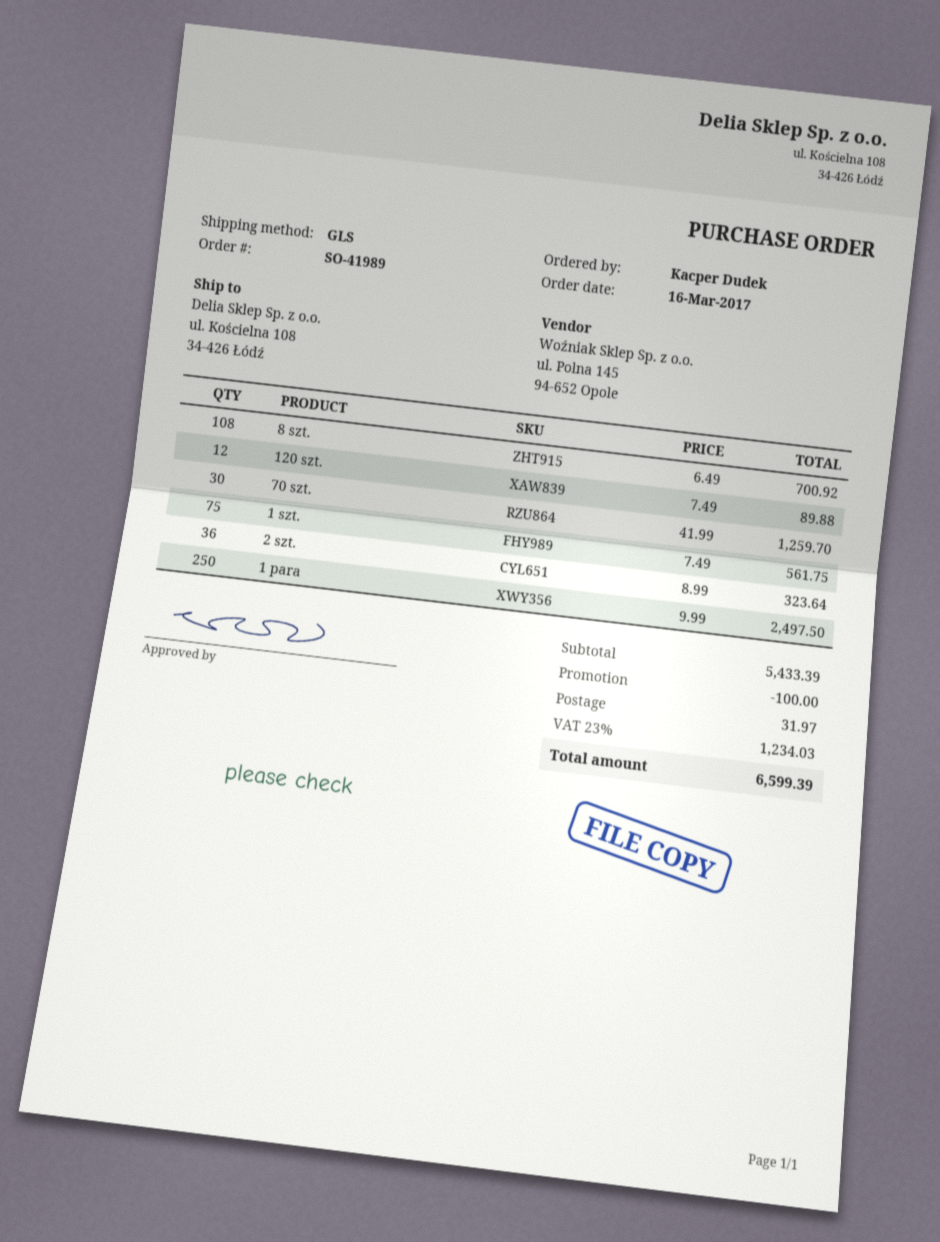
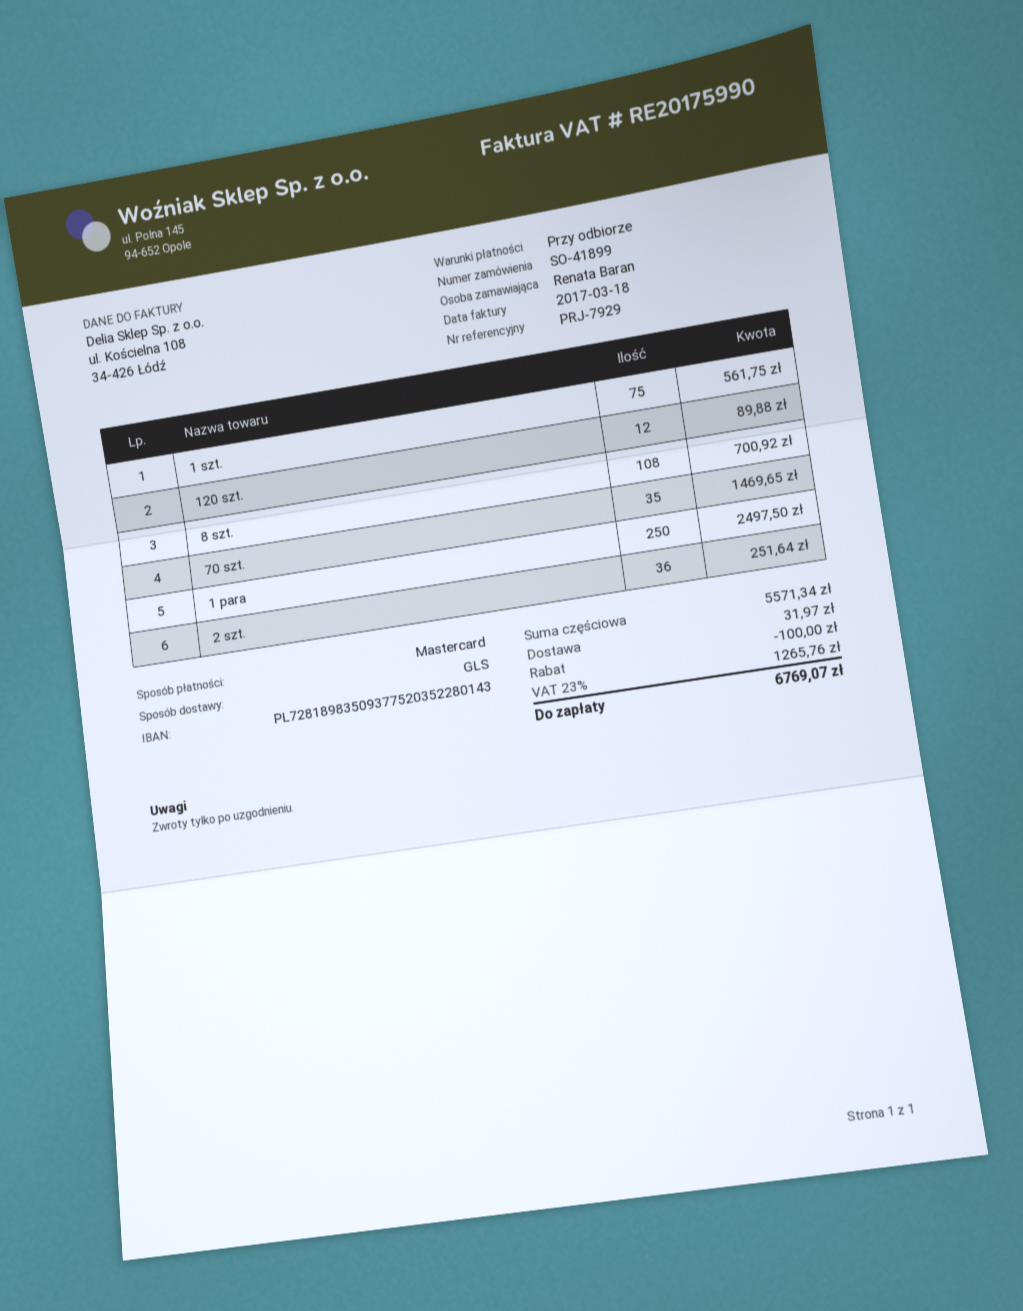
order number: SO-41989 -> SO-41899
ordered by: Kacper Dudek -> Renata Baran
70 szt.: 30 for 1259.70 -> 35 for 1469.65
2 szt.: 36 for 323.64 -> 36 for 251.64
subtotal: 5433.39 -> 5571.34
tax: 23% = 1234.03 -> 23% = 1265.76
total: 6599.39 -> 6769.07

